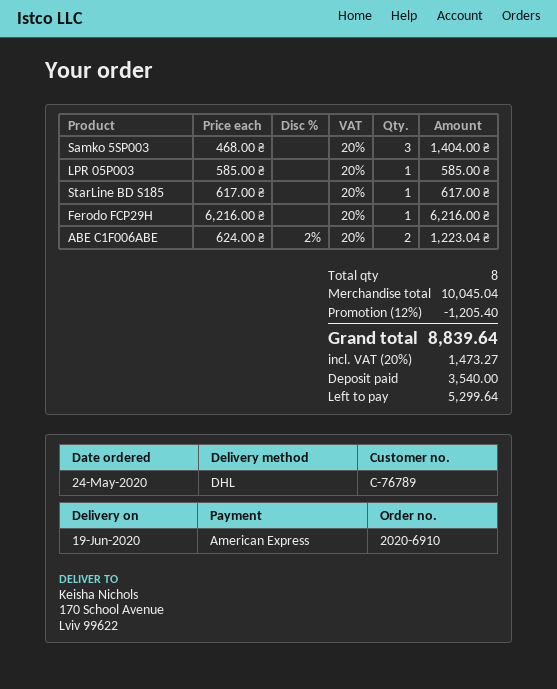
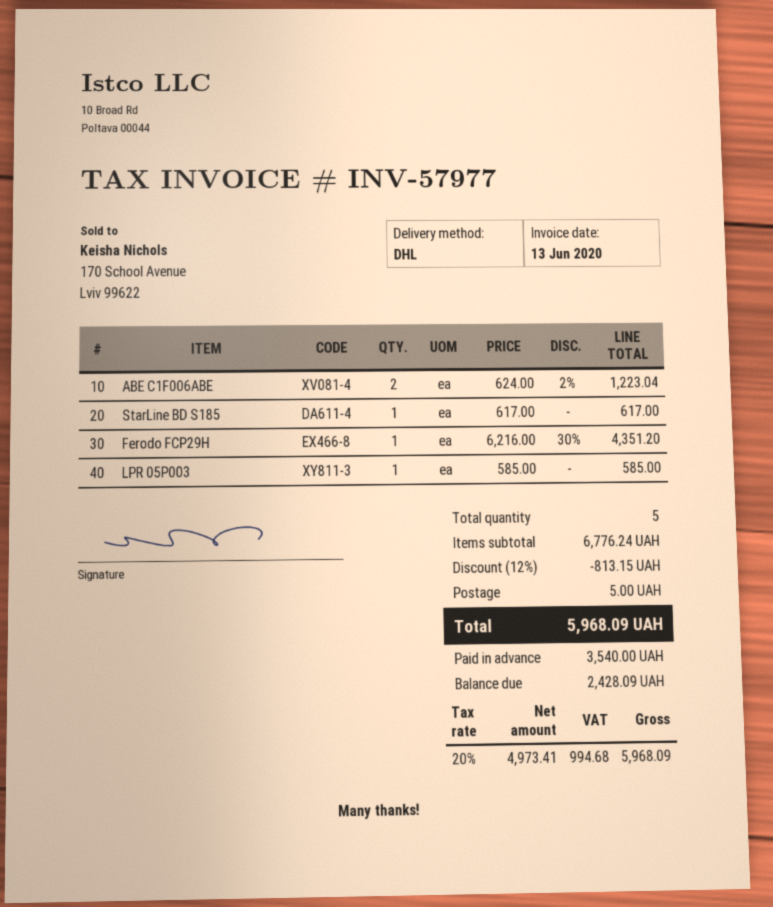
Samko 5SP003: 3 x 468.00 = 1404.00 -> none
Ferodo FCP29H: 1 x 6216.00 = 6216.00 -> 1 x 6216.00 - 30% = 4351.20
total quantity: 8 -> 5
subtotal: 10045.04 -> 6776.24
discount: 12% = 1205.40 -> 12% = 813.15
shipping: none -> 5.00
tax: 20% = 1473.27 -> 20% = 994.68
total: 8839.64 -> 5968.09
balance: 5299.64 -> 2428.09

